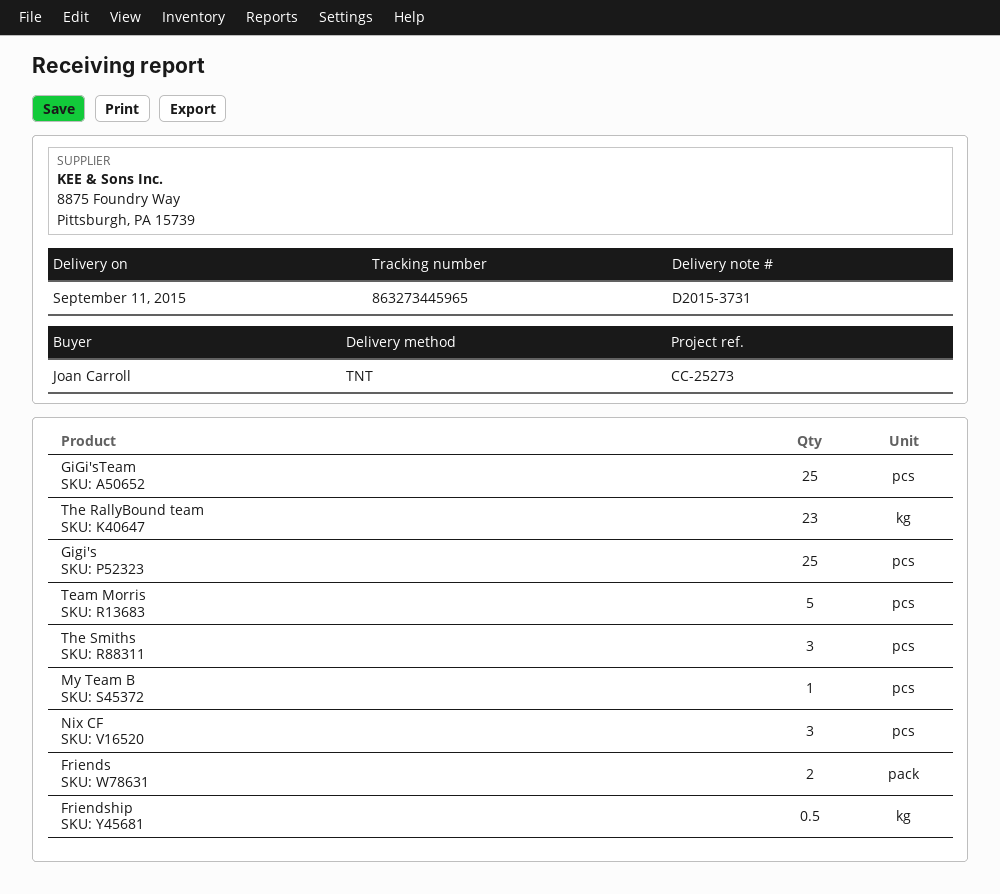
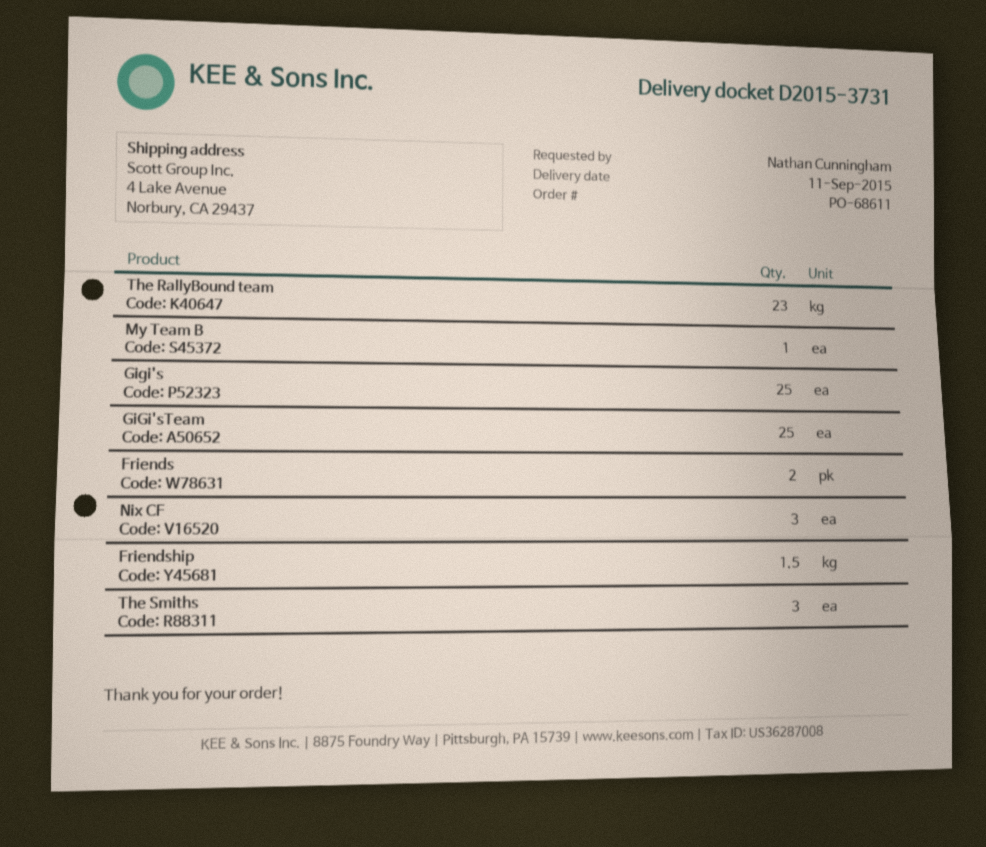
ordered by: Joan Carroll -> Nathan Cunningham
Team Morris: 5 -> none
Friendship: 0.5 -> 1.5

